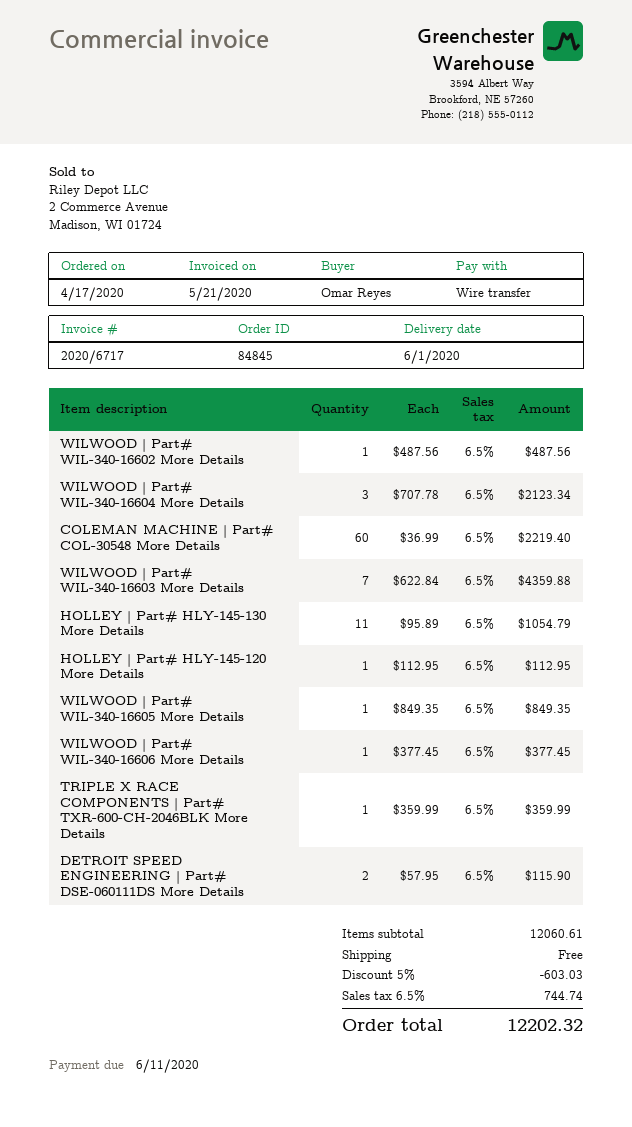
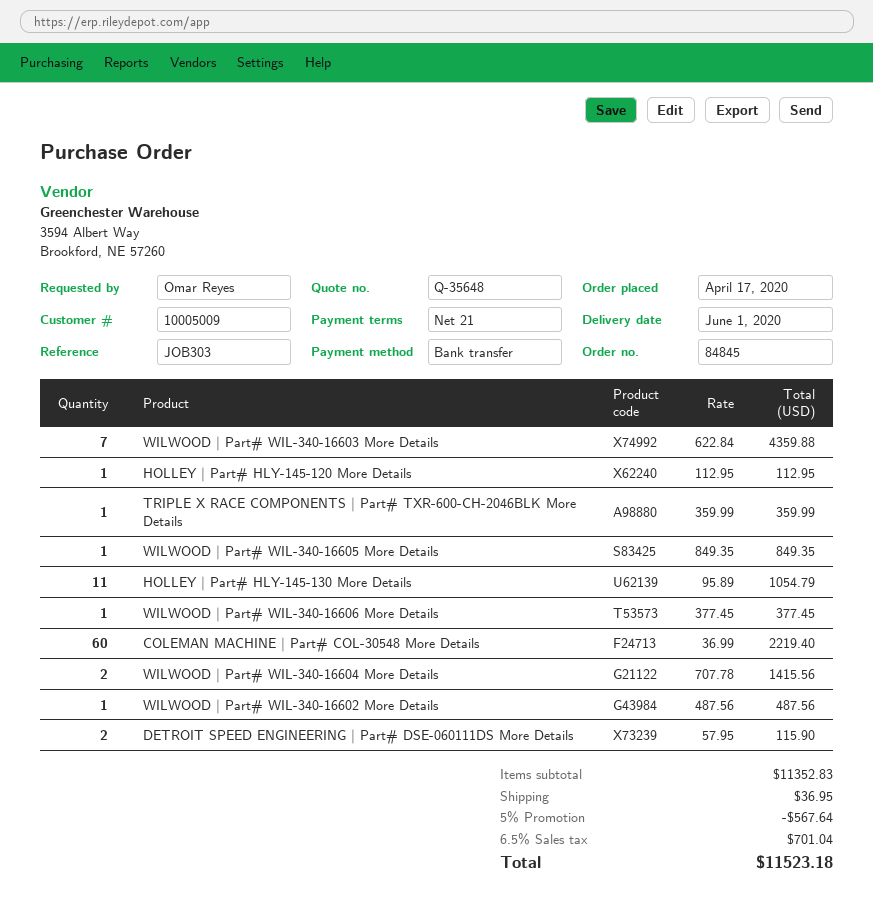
WILWOOD | Part# WIL-340-16604 More Details: 3 x 707.78 = 2123.34 -> 2 x 707.78 = 1415.56
subtotal: 12060.61 -> 11352.83
discount: 5% = 603.03 -> 5% = 567.64
shipping: 0.00 -> 36.95
tax: 6.5% = 744.74 -> 6.5% = 701.04
total: 12202.32 -> 11523.18

